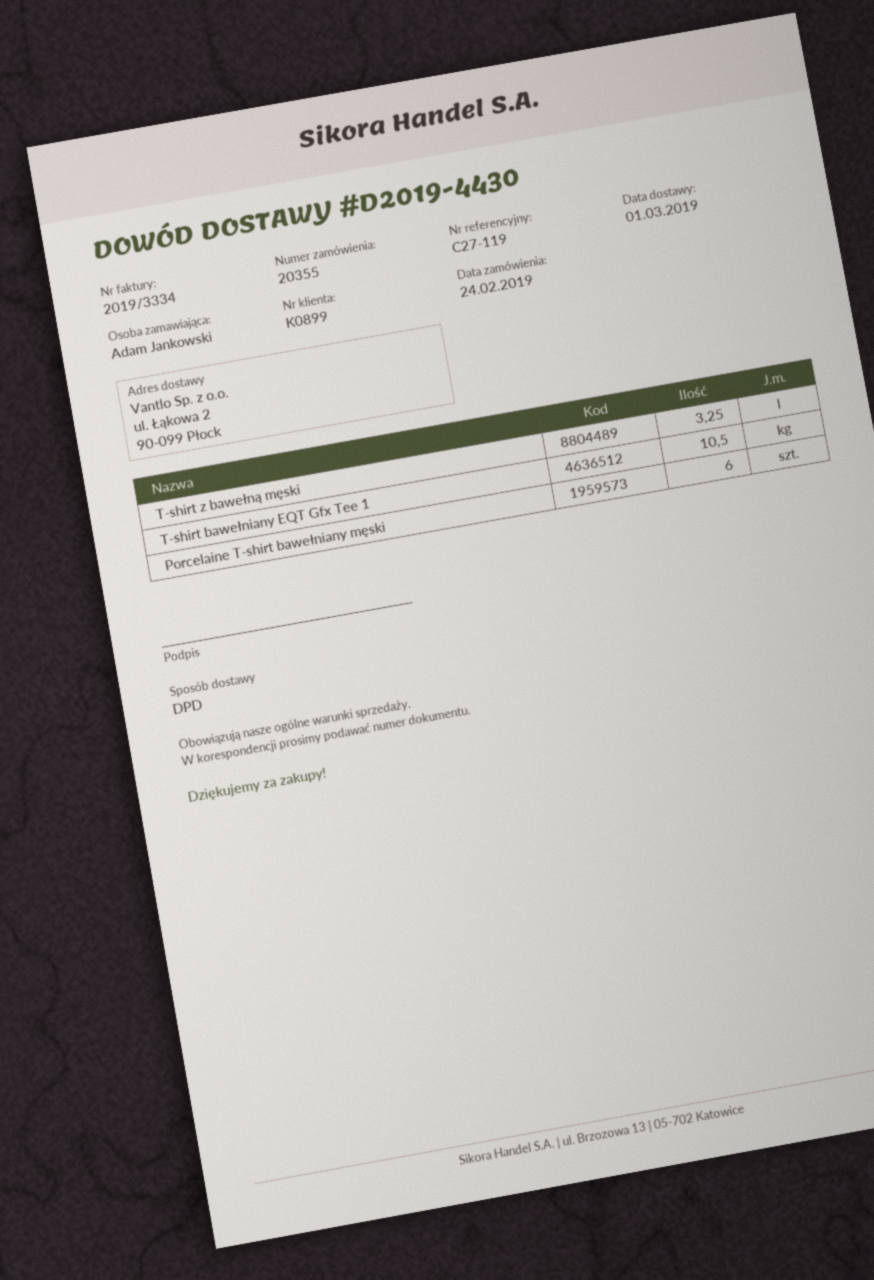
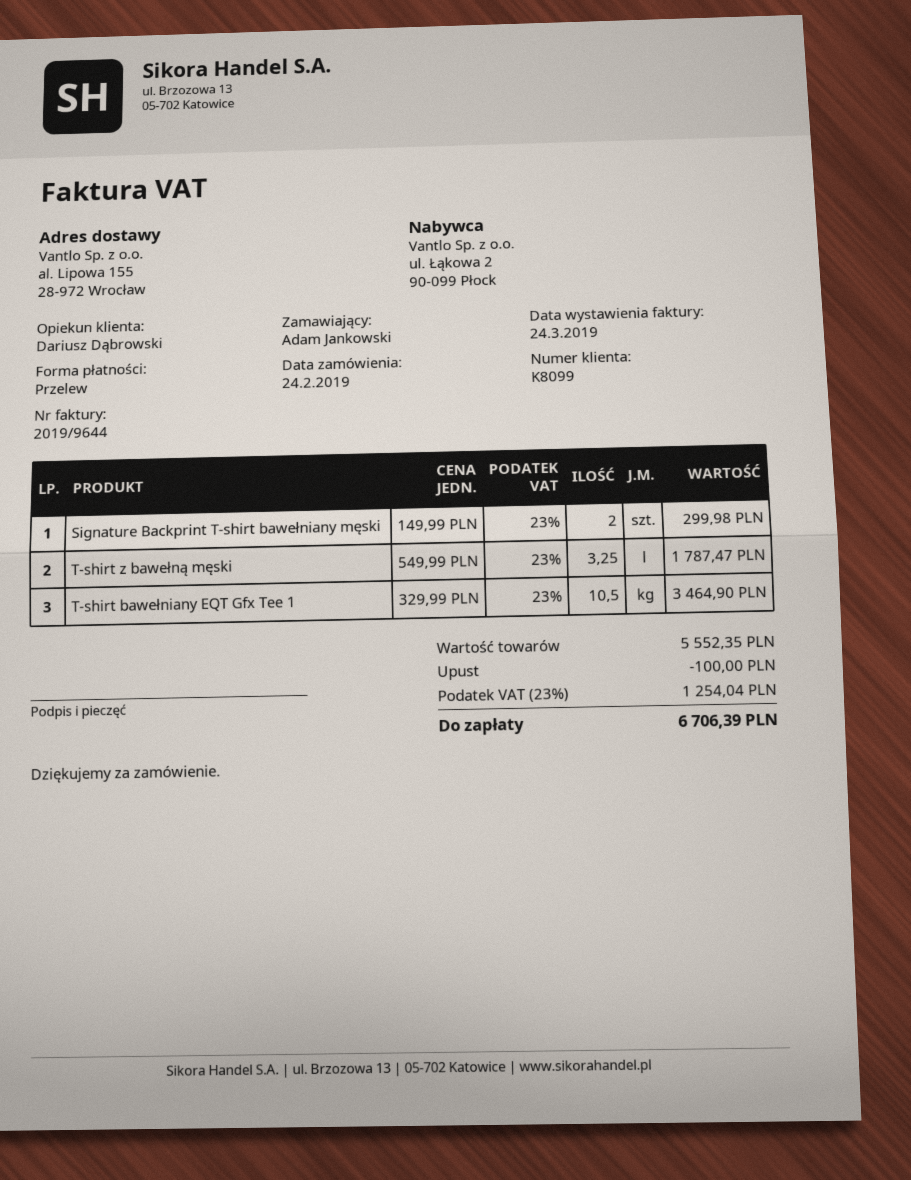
invoice number: 2019/3334 -> 2019/9644
customer number: K0899 -> K8099
ship to: ul. Łąkowa 2, 90-099 Płock -> al. Lipowa 155, 28-972 Wrocław
Porcelaine T-shirt bawełniany męski: 6 -> none
Signature Backprint T-shirt bawełniany męski: none -> 2

